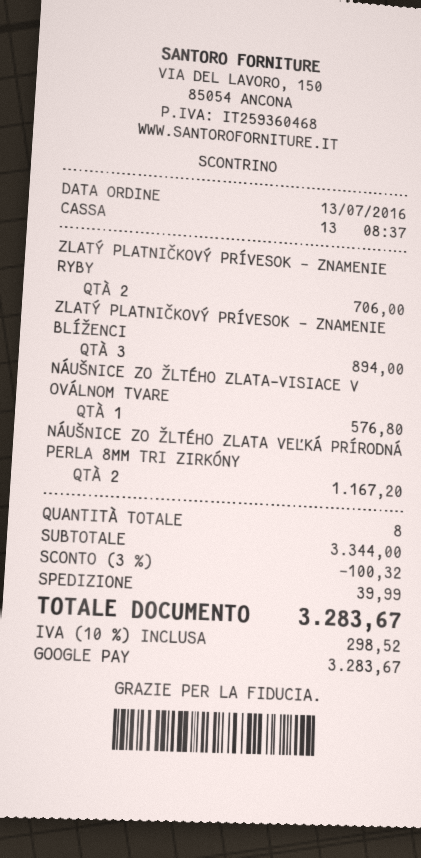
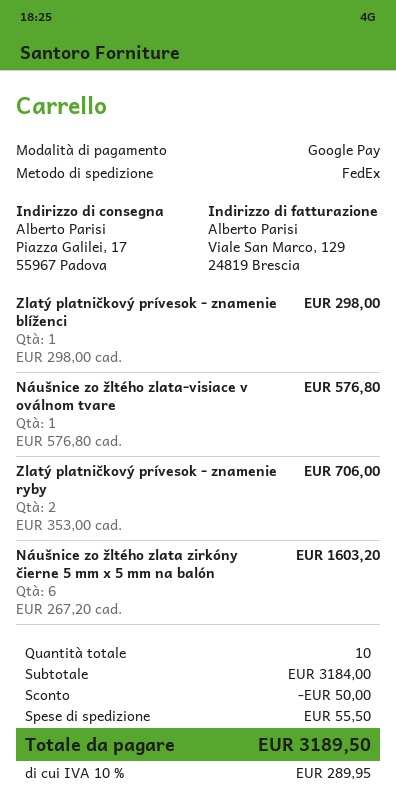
ZLATÝ PLATNIČKOVÝ PRÍVESOK - ZNAMENIE BLÍŽENCI: 3 for 894.00 -> 1 for 298.00
NÁUŠNICE ZO ŽLTÉHO ZLATA VEĽKÁ PRÍRODNÁ PERLA 8MM TRI ZIRKÓNY: 2 for 1167.20 -> none
Náušnice zo žltého zlata zirkóny čierne 5 mm x 5 mm na balón: none -> 6 for 1603.20
total quantity: 8 -> 10
subtotal: 3344.00 -> 3184.00
discount: 100.32 -> 50.00
shipping: 39.99 -> 55.50
tax: 10% = 298.52 -> 10% = 289.95
total: 3283.67 -> 3189.50

